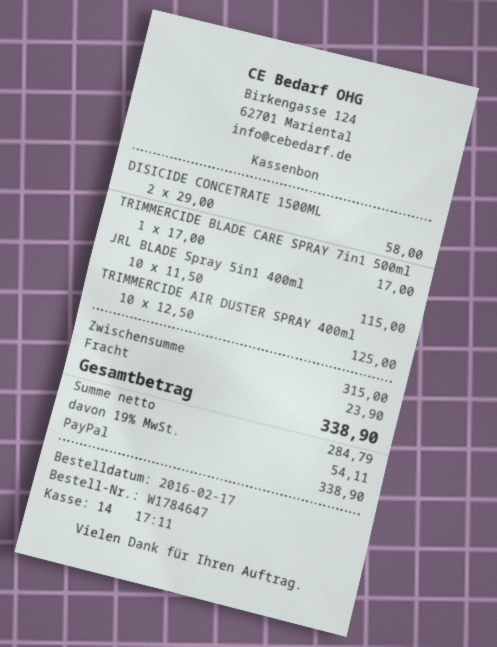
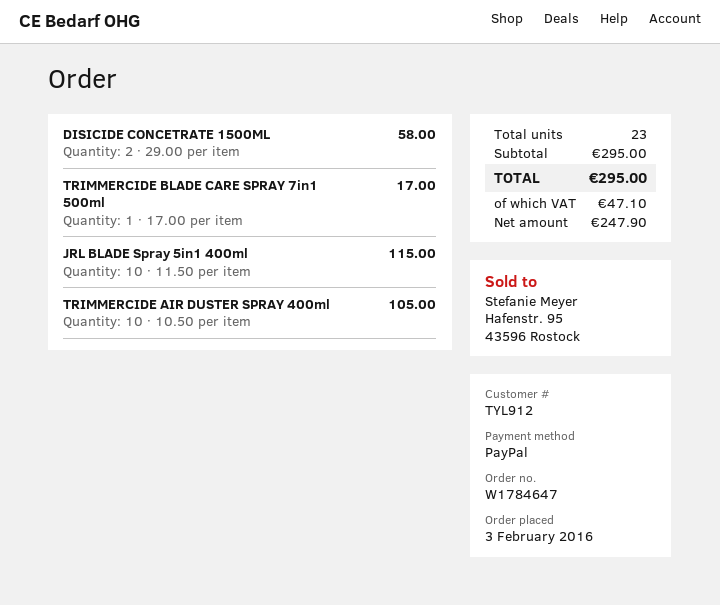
order date: 2016-02-17 -> 2016-02-03
TRIMMERCIDE AIR DUSTER SPRAY 400ml: 10 x 12.50 = 125.00 -> 10 x 10.50 = 105.00
subtotal: 315.00 -> 295.00
shipping: 23.90 -> none
net: 284.79 -> 247.90
tax: 54.11 -> 47.10
total: 338.90 -> 295.00

